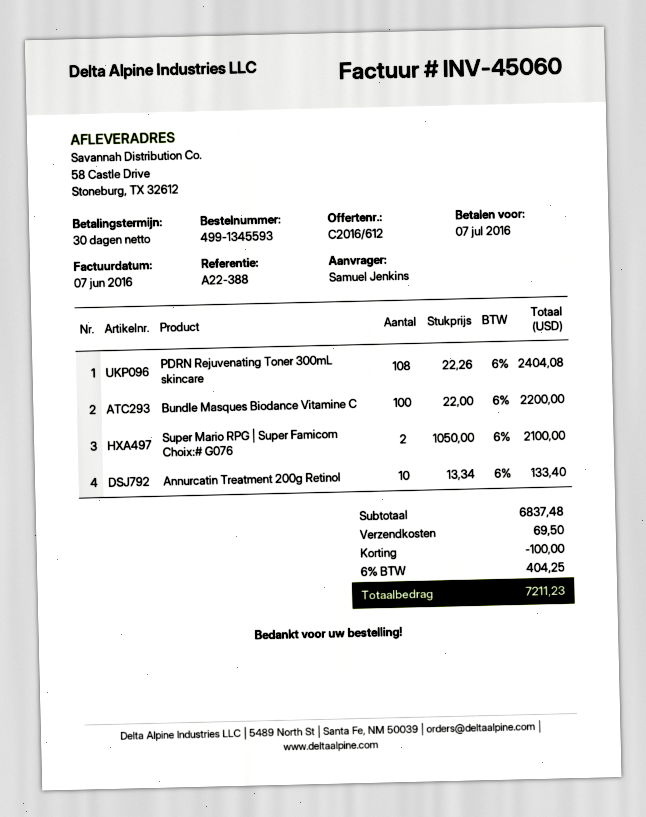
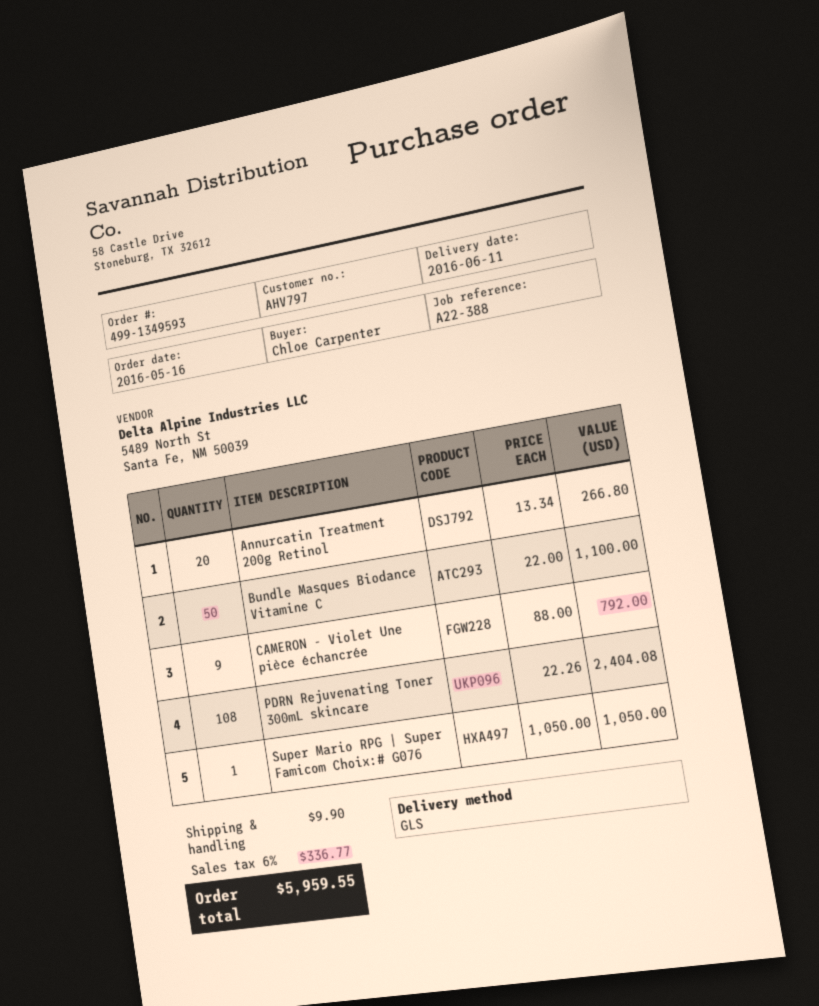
order number: 499-1345593 -> 499-1349593
ordered by: Samuel Jenkins -> Chloe Carpenter
Bundle Masques Biodance Vitamine C: 100 x 22.00 = 2200.00 -> 50 x 22.00 = 1100.00
Super Mario RPG | Super Famicom Choix:# G076: 2 x 1050.00 = 2100.00 -> 1 x 1050.00 = 1050.00
Annurcatin Treatment 200g Retinol: 10 x 13.34 = 133.40 -> 20 x 13.34 = 266.80
CAMERON - Violet Une pièce échancrée: none -> 9 x 88.00 = 792.00
discount: 100.00 -> none
shipping: 69.50 -> 9.90
tax: 6% = 404.25 -> 6% = 336.77
total: 7211.23 -> 5959.55

